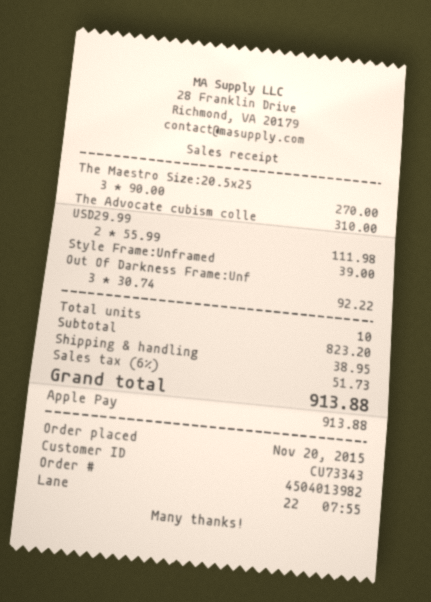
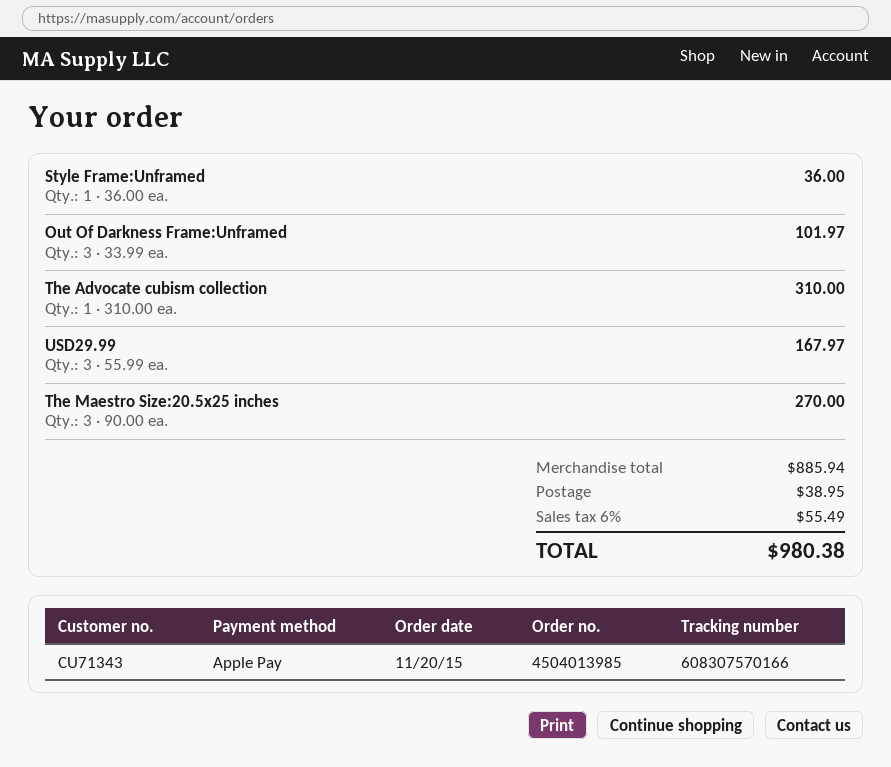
order number: 4504013982 -> 4504013985
customer number: CU73343 -> CU71343
USD29.99: 2 x 55.99 = 111.98 -> 3 x 55.99 = 167.97
Style Frame:Unframed: 1 x 39.00 = 39.00 -> 1 x 36.00 = 36.00
Out Of Darkness Frame:Unf: 3 x 30.74 = 92.22 -> 3 x 33.99 = 101.97
subtotal: 823.20 -> 885.94
tax: 6% = 51.73 -> 6% = 55.49
total: 913.88 -> 980.38

